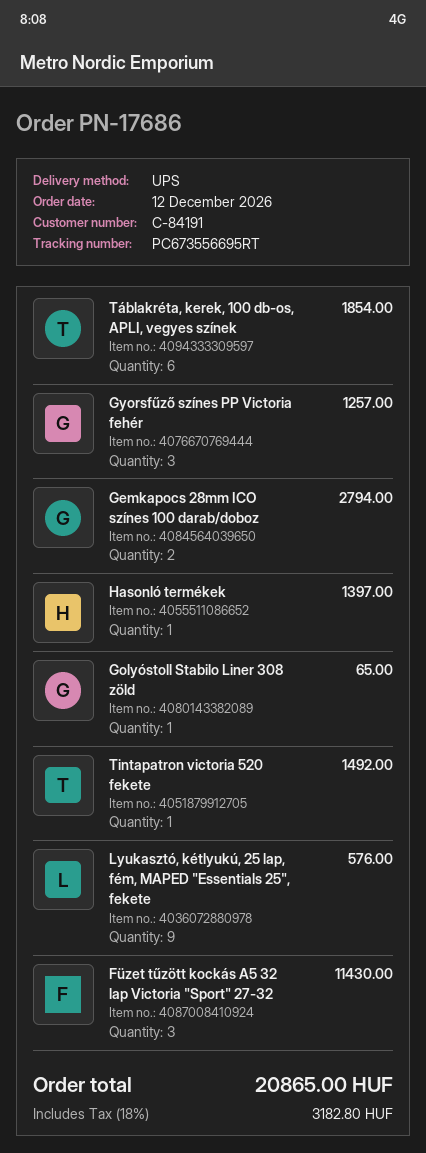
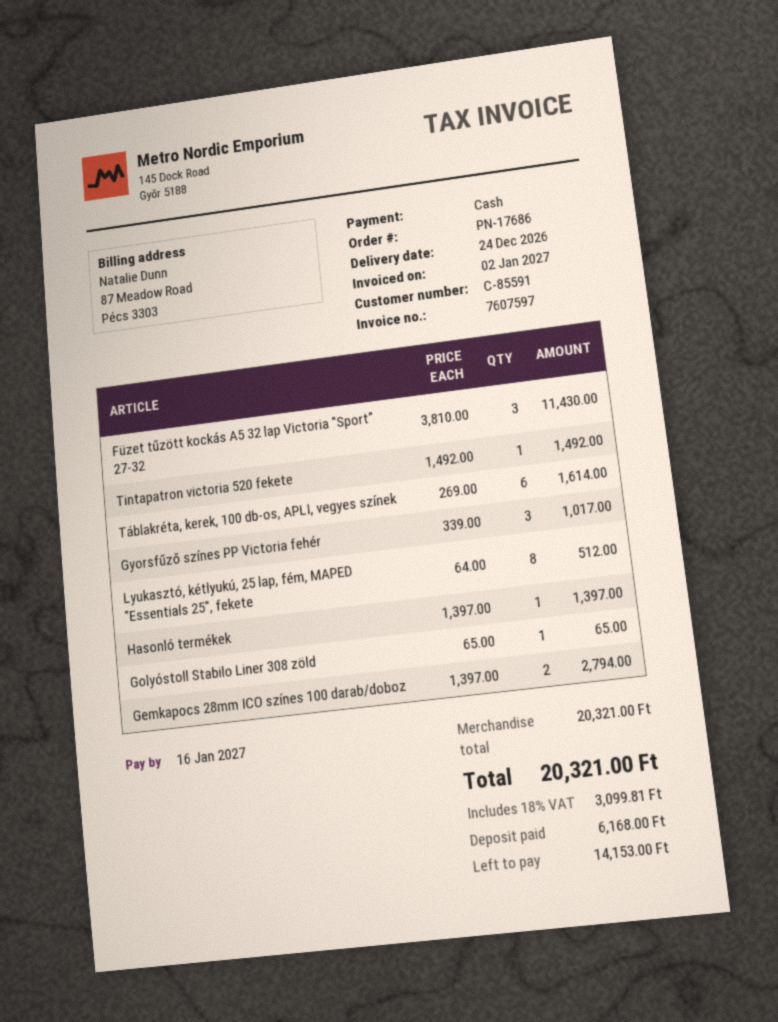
customer number: C-84191 -> C-85591
Táblakréta, kerek, 100 db-os, APLI, vegyes színek: 6 for 1854.00 -> 6 for 1614.00
Gyorsfűző színes PP Victoria fehér: 3 for 1257.00 -> 3 for 1017.00
Lyukasztó, kétlyukú, 25 lap, fém, MAPED "Essentials 25", fekete: 9 for 576.00 -> 8 for 512.00
tax: 18% = 3182.80 -> 18% = 3099.81
total: 20865.00 -> 20321.00

